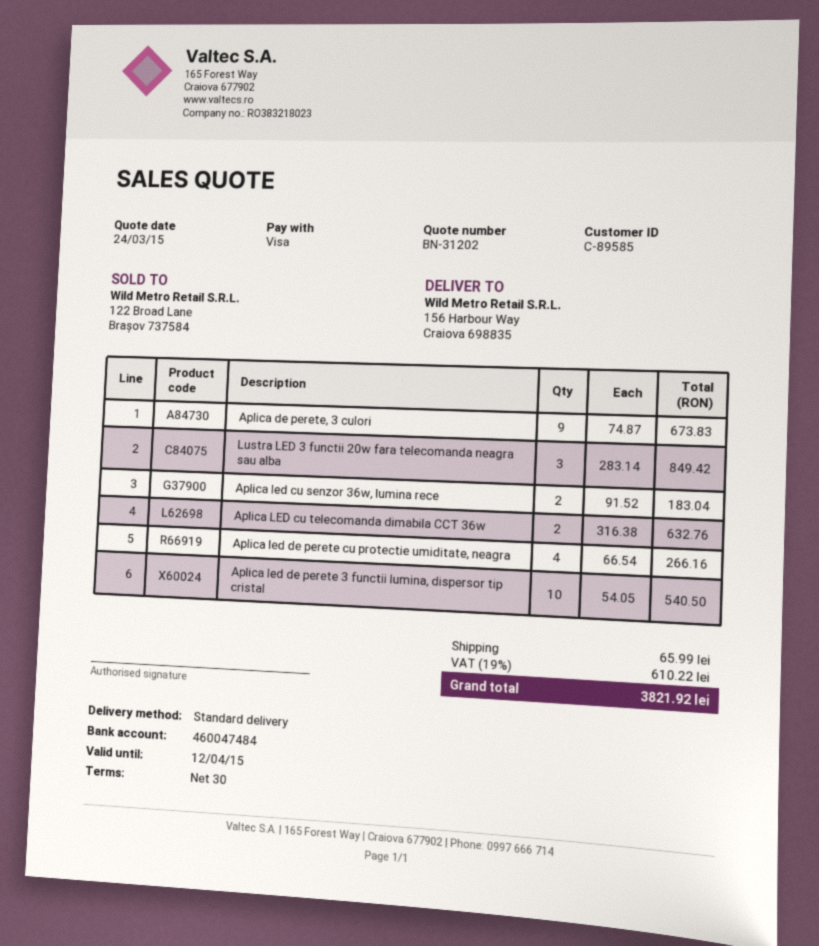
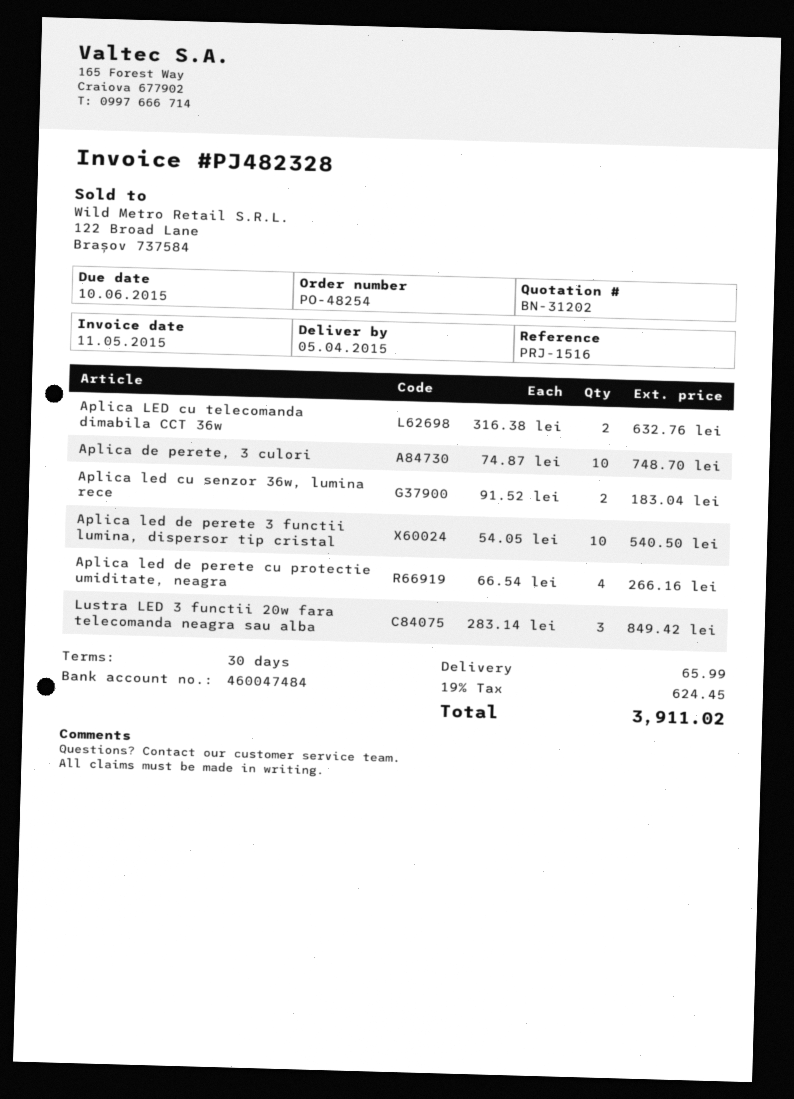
Aplica de perete, 3 culori: 9 x 74.87 = 673.83 -> 10 x 74.87 = 748.70
tax: 19% = 610.22 -> 19% = 624.45
total: 3821.92 -> 3911.02

